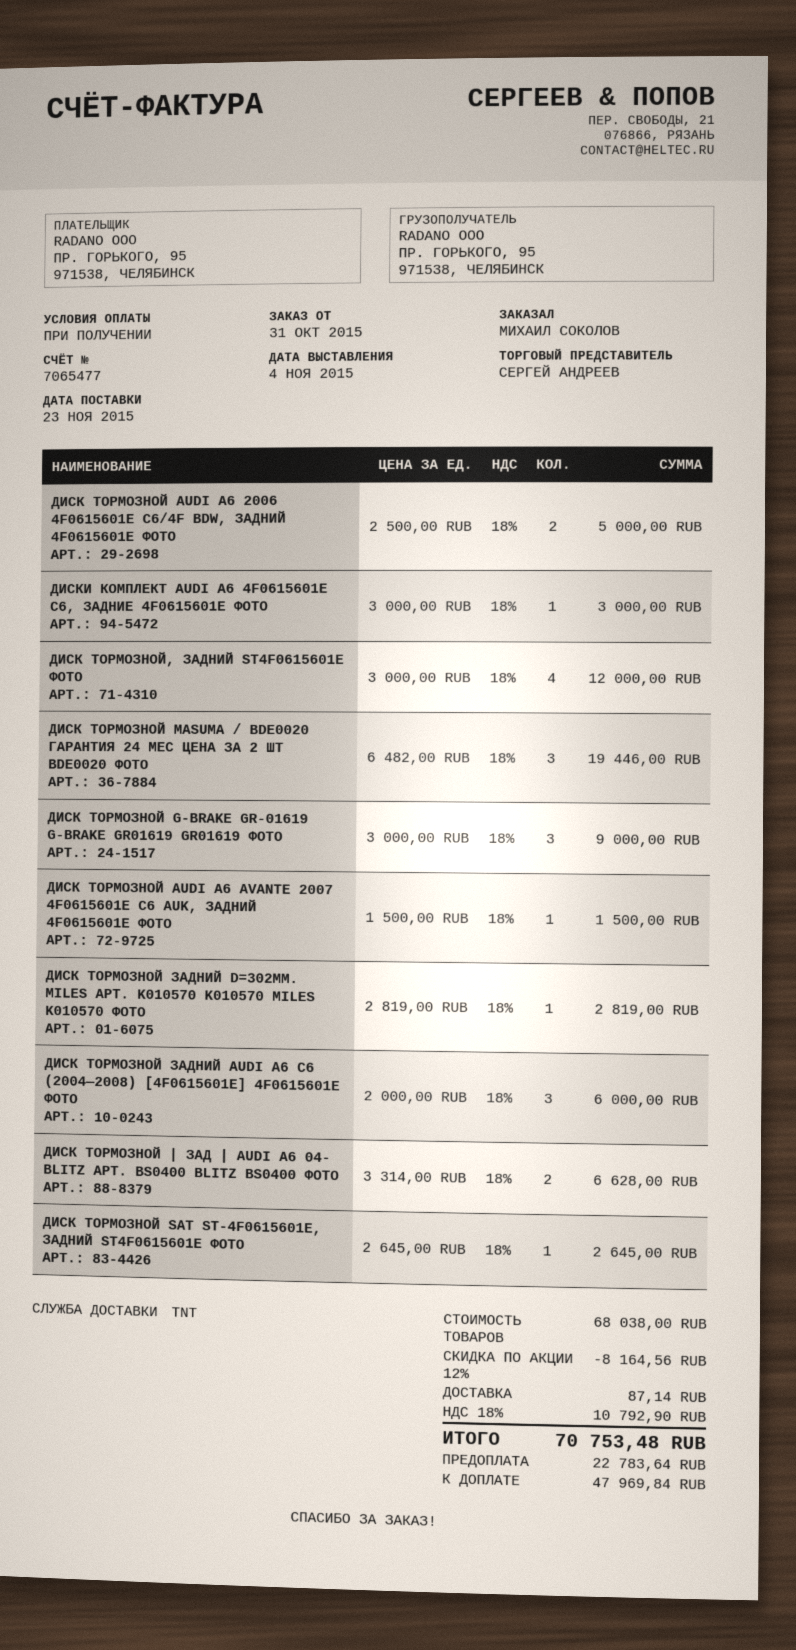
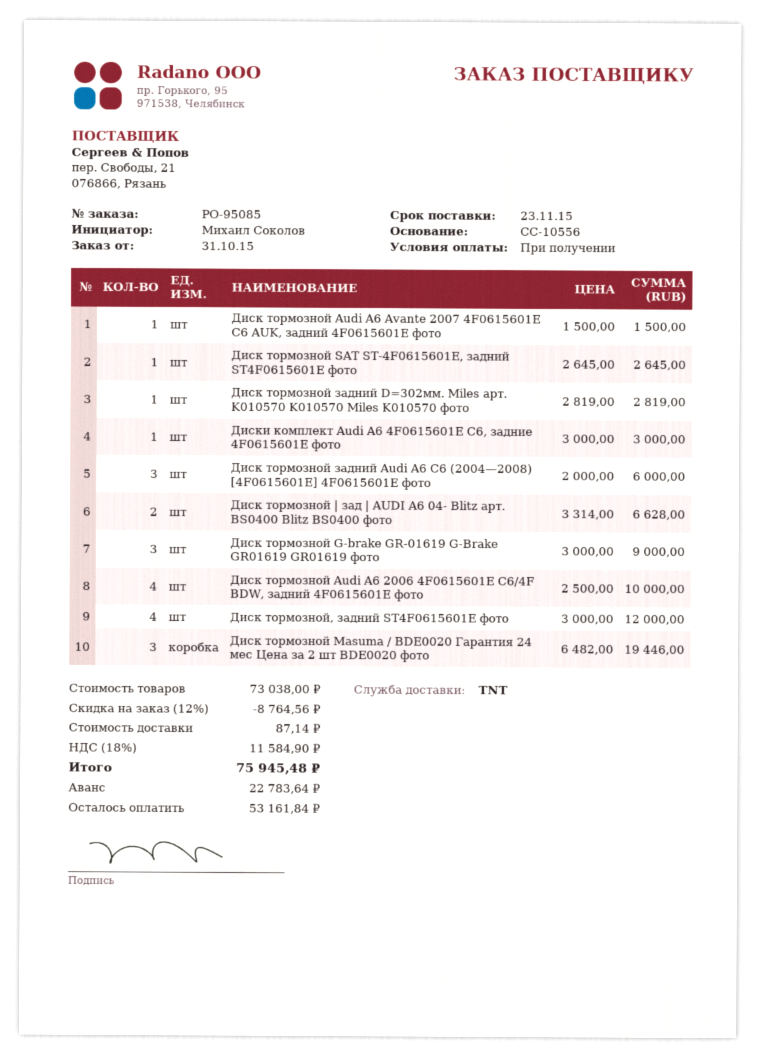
ДИСК ТОРМОЗНОЙ AUDI A6 2006 4F0615601E C6/4F BDW, ЗАДНИЙ 4F0615601E ФОТО: 2 x 2500.00 = 5000.00 -> 4 x 2500.00 = 10000.00
subtotal: 68038.00 -> 73038.00
discount: 12% = 8164.56 -> 12% = 8764.56
tax: 18% = 10792.90 -> 18% = 11584.90
total: 70753.48 -> 75945.48
balance: 47969.84 -> 53161.84

